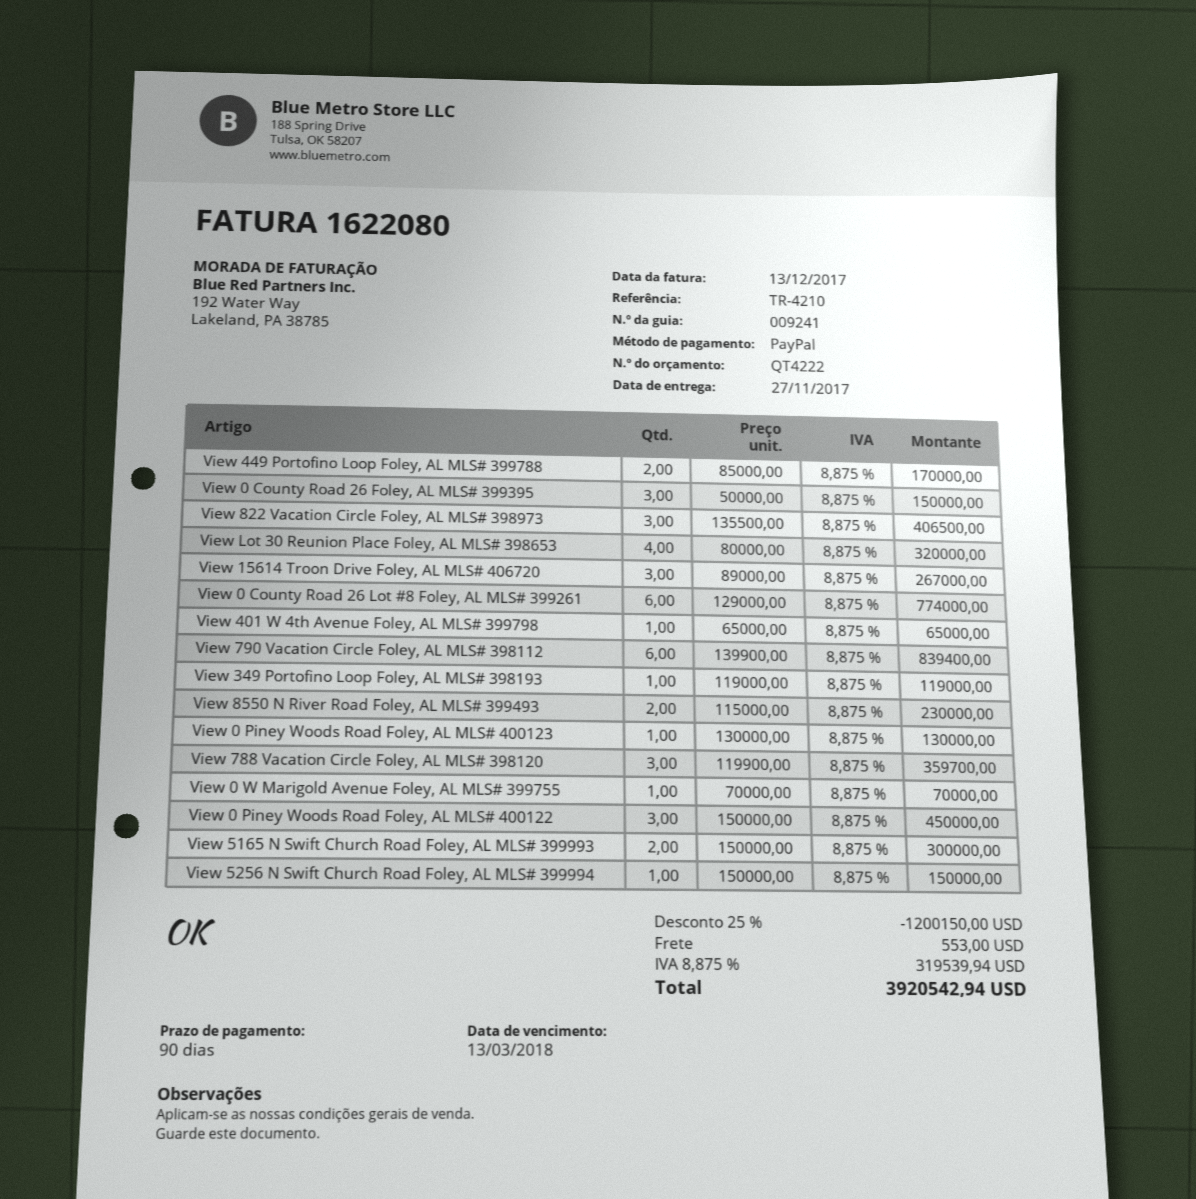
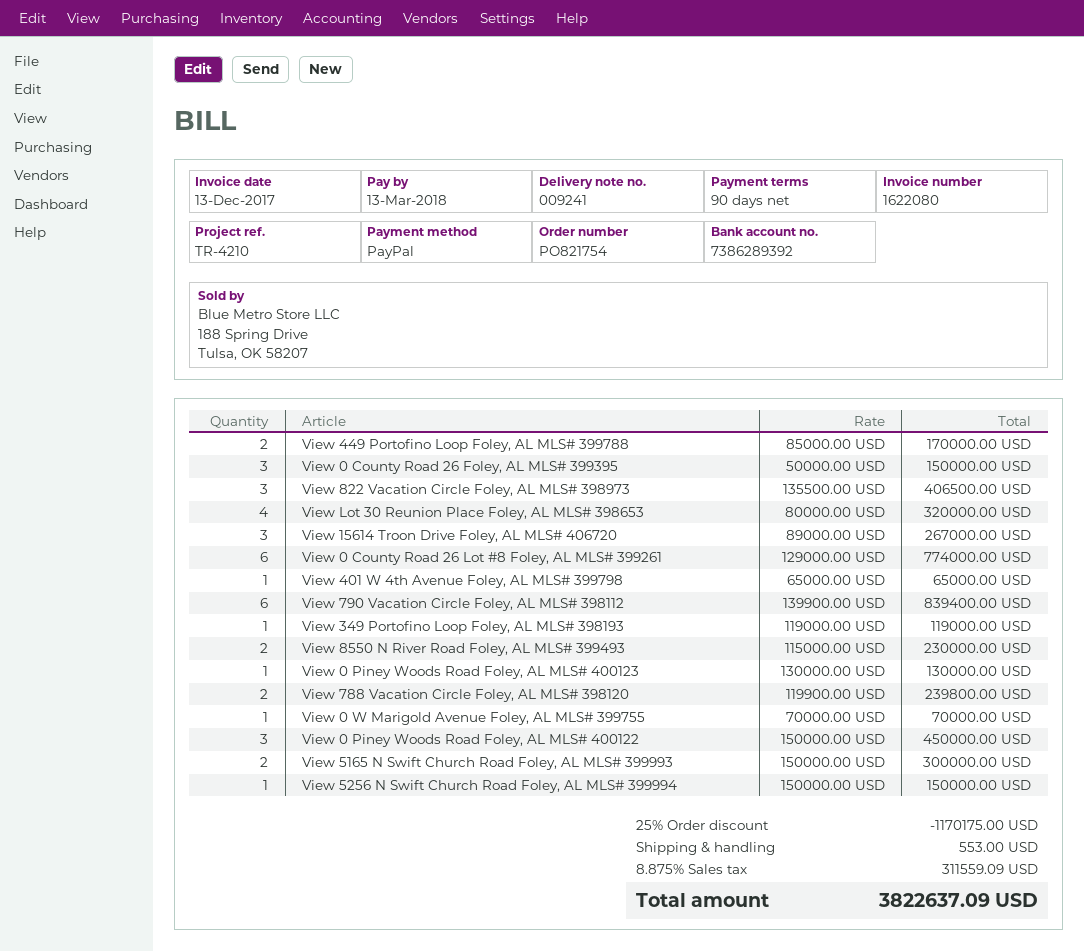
View 788 Vacation Circle Foley, AL MLS# 398120: 3 x 119900.00 = 359700.00 -> 2 x 119900.00 = 239800.00
discount: 25% = 1200150.00 -> 25% = 1170175.00
tax: 8.875% = 319539.94 -> 8.875% = 311559.09
total: 3920542.94 -> 3822637.09

